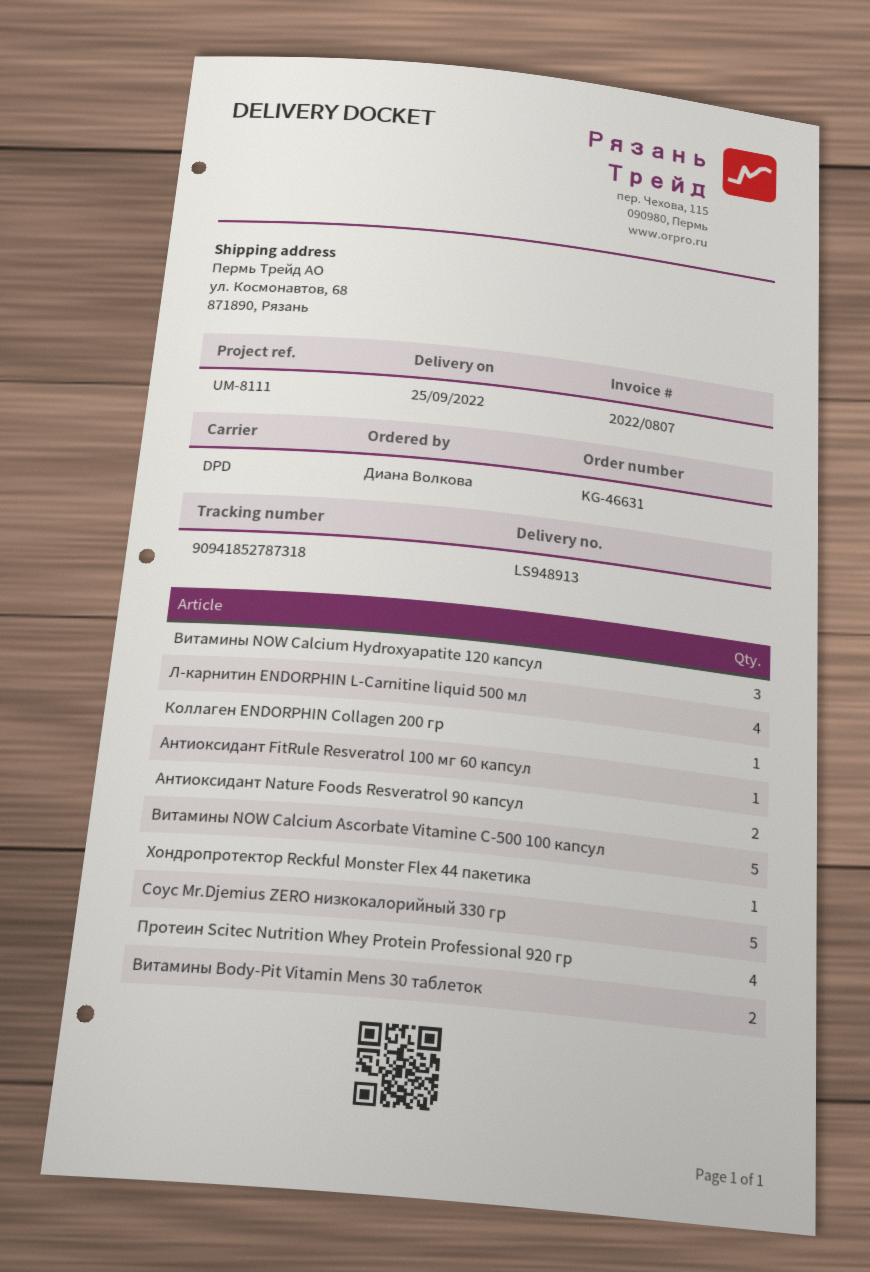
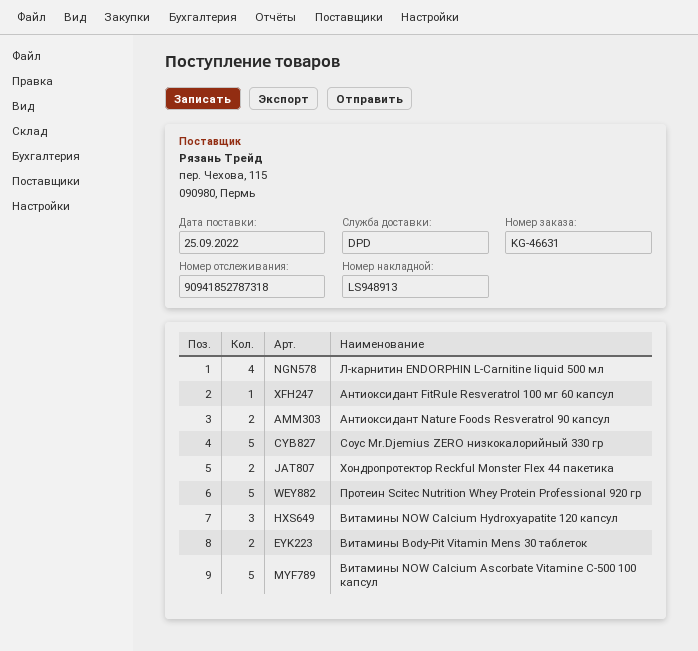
Коллаген ENDORPHIN Collagen 200 гр: 1 -> none
Хондропротектор Reckful Monster Flex 44 пакетика: 1 -> 2
Протеин Scitec Nutrition Whey Protein Professional 920 гр: 4 -> 5

